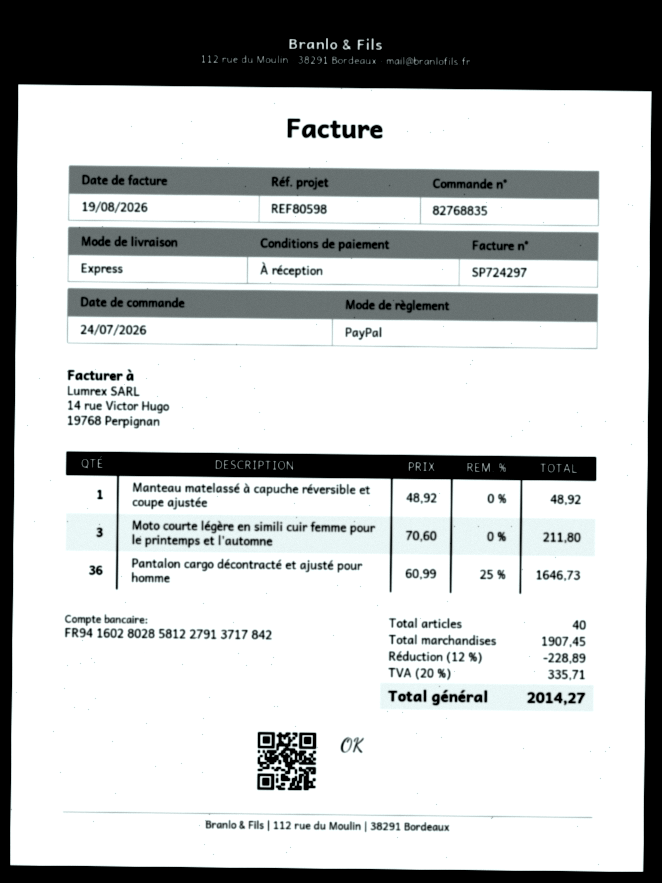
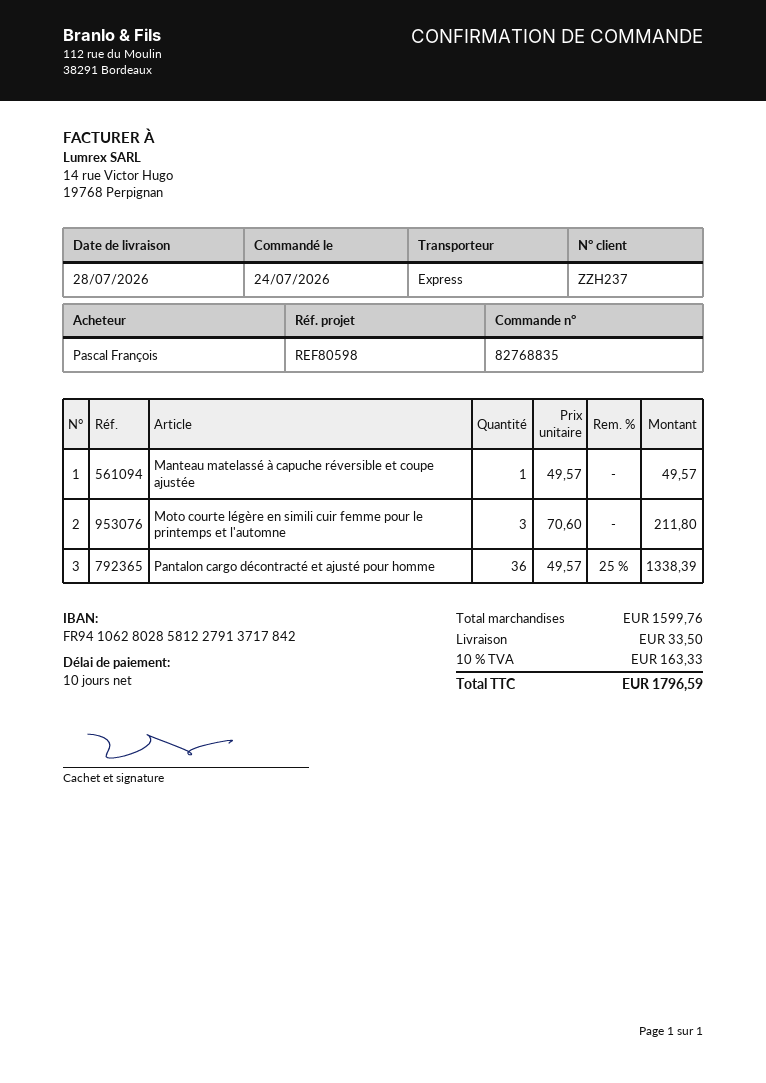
payment terms: on receipt -> 10 days
bank account: FR9416028028581227913717842 -> FR9410628028581227913717842
Manteau matelassé à capuche réversible et coupe ajustée: 1 x 48.92 = 48.92 -> 1 x 49.57 = 49.57
Pantalon cargo décontracté et ajusté pour homme: 36 x 60.99 - 25% = 1646.73 -> 36 x 49.57 - 25% = 1338.39
subtotal: 1907.45 -> 1599.76
discount: 12% = 228.89 -> none
shipping: none -> 33.50
tax: 20% = 335.71 -> 10% = 163.33
total: 2014.27 -> 1796.59

